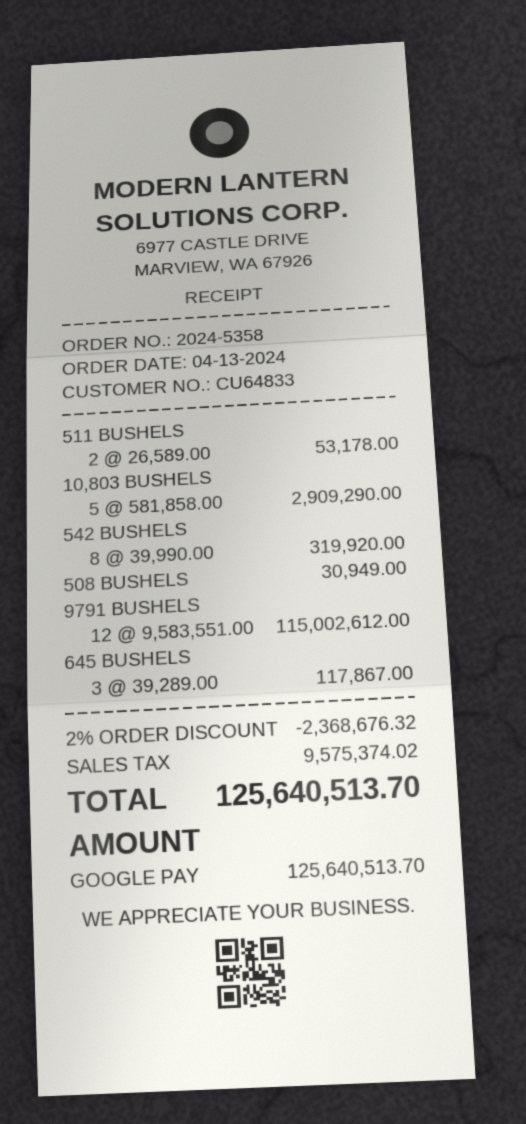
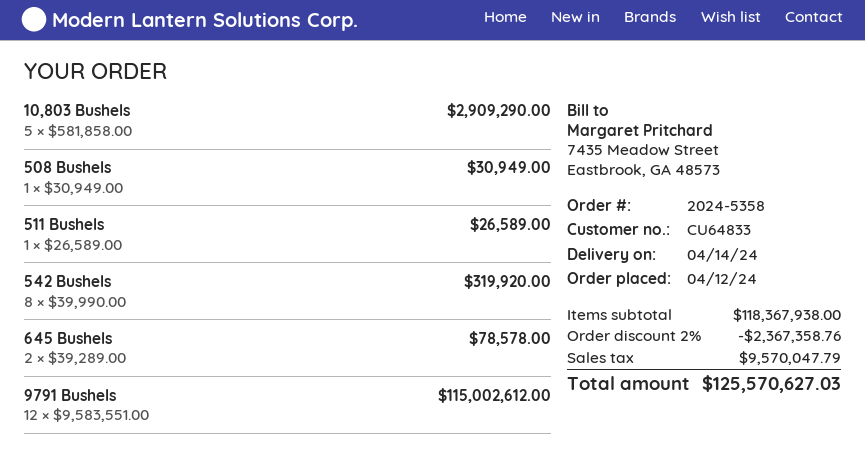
order date: 2024-04-13 -> 2024-04-12
511 BUSHELS: 2 x 26589.00 = 53178.00 -> 1 x 26589.00 = 26589.00
645 BUSHELS: 3 x 39289.00 = 117867.00 -> 2 x 39289.00 = 78578.00
discount: 2% = 2368676.32 -> 2% = 2367358.76
tax: 9575374.02 -> 9570047.79
total: 125640513.70 -> 125570627.03

